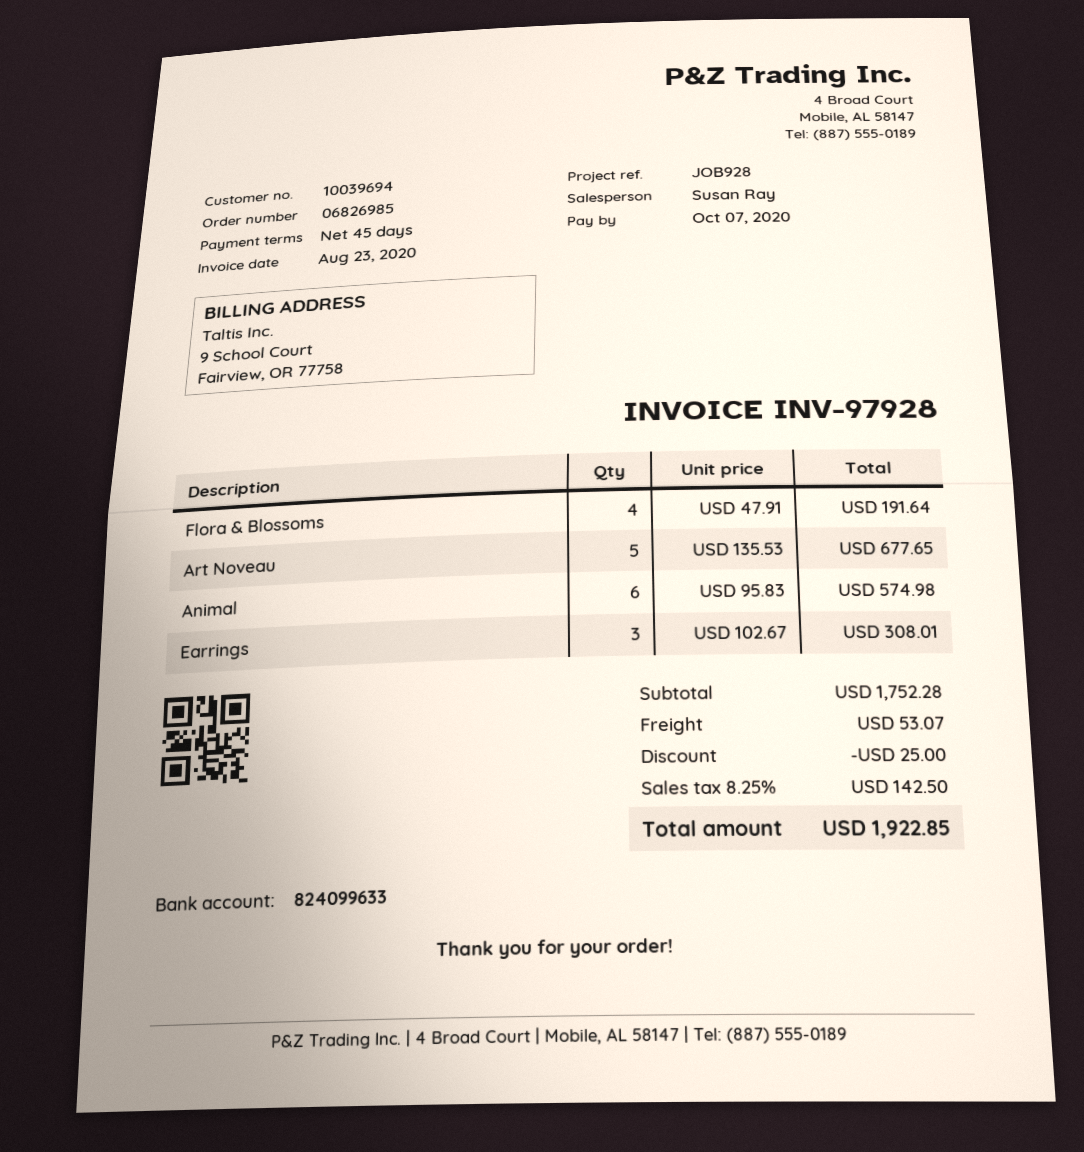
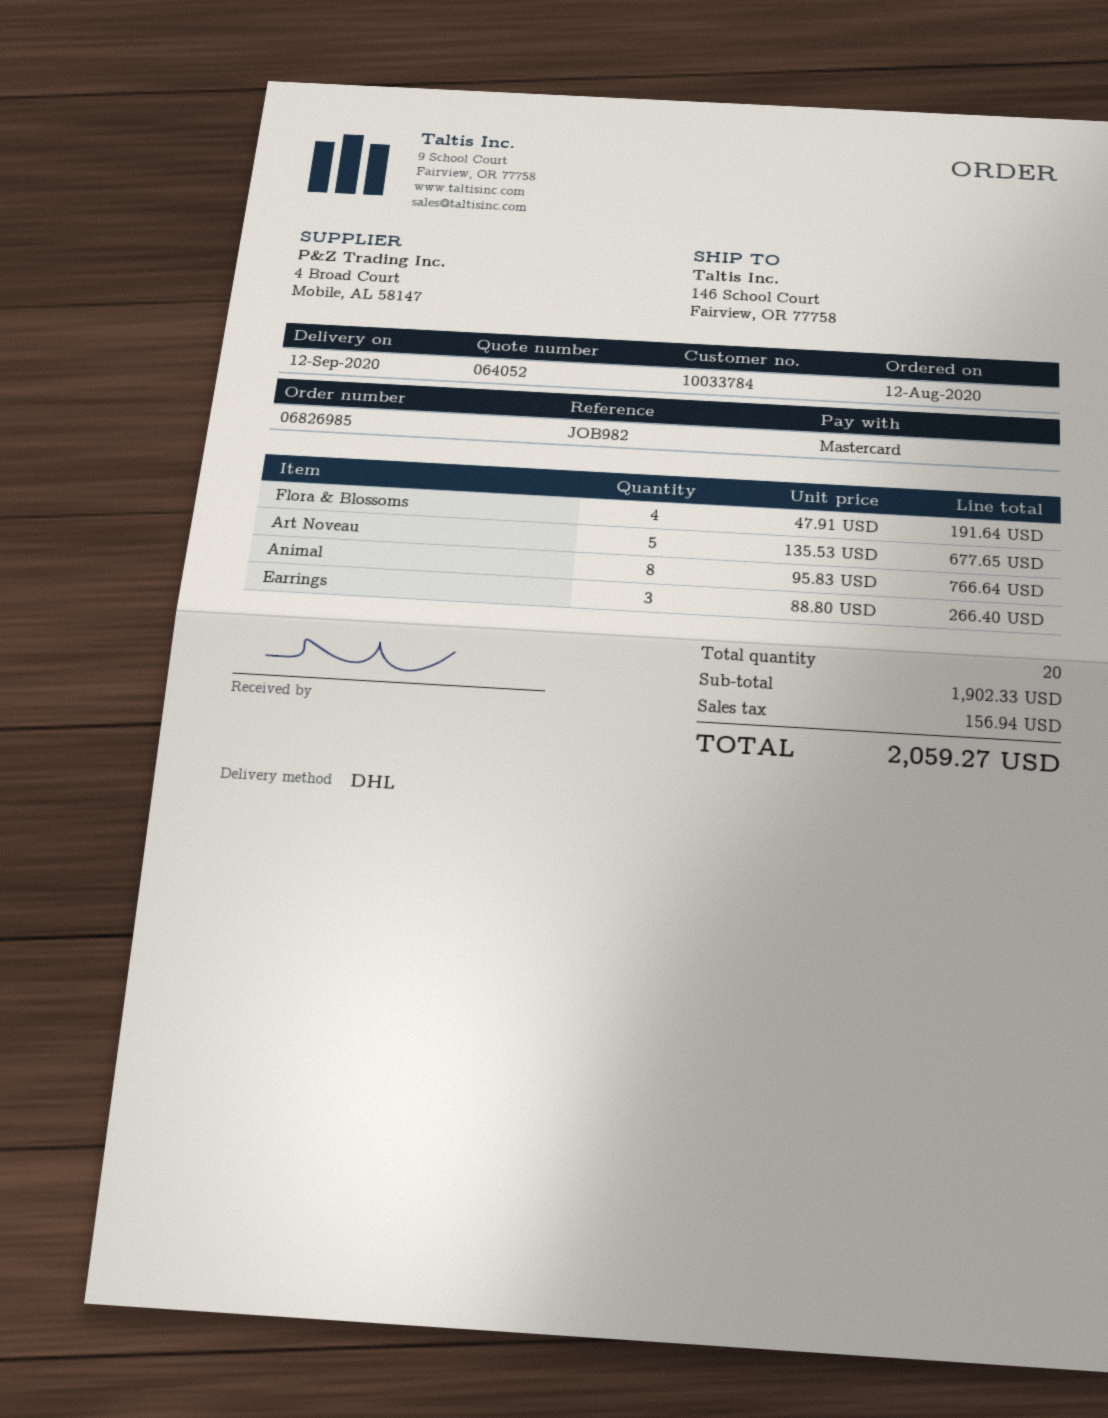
customer number: 10039694 -> 10033784
reference: JOB928 -> JOB982
Animal: 6 x 95.83 = 574.98 -> 8 x 95.83 = 766.64
Earrings: 3 x 102.67 = 308.01 -> 3 x 88.80 = 266.40
subtotal: 1752.28 -> 1902.33
discount: 25.00 -> none
shipping: 53.07 -> none
tax: 142.50 -> 156.94
total: 1922.85 -> 2059.27

